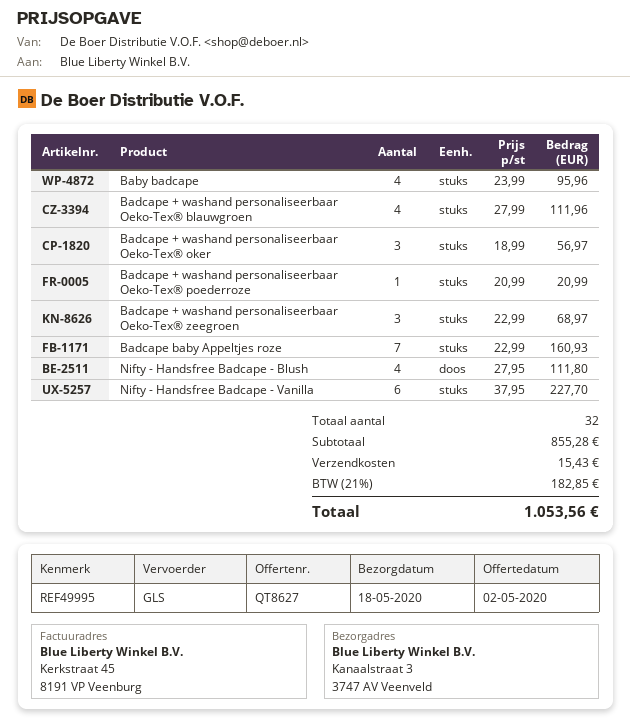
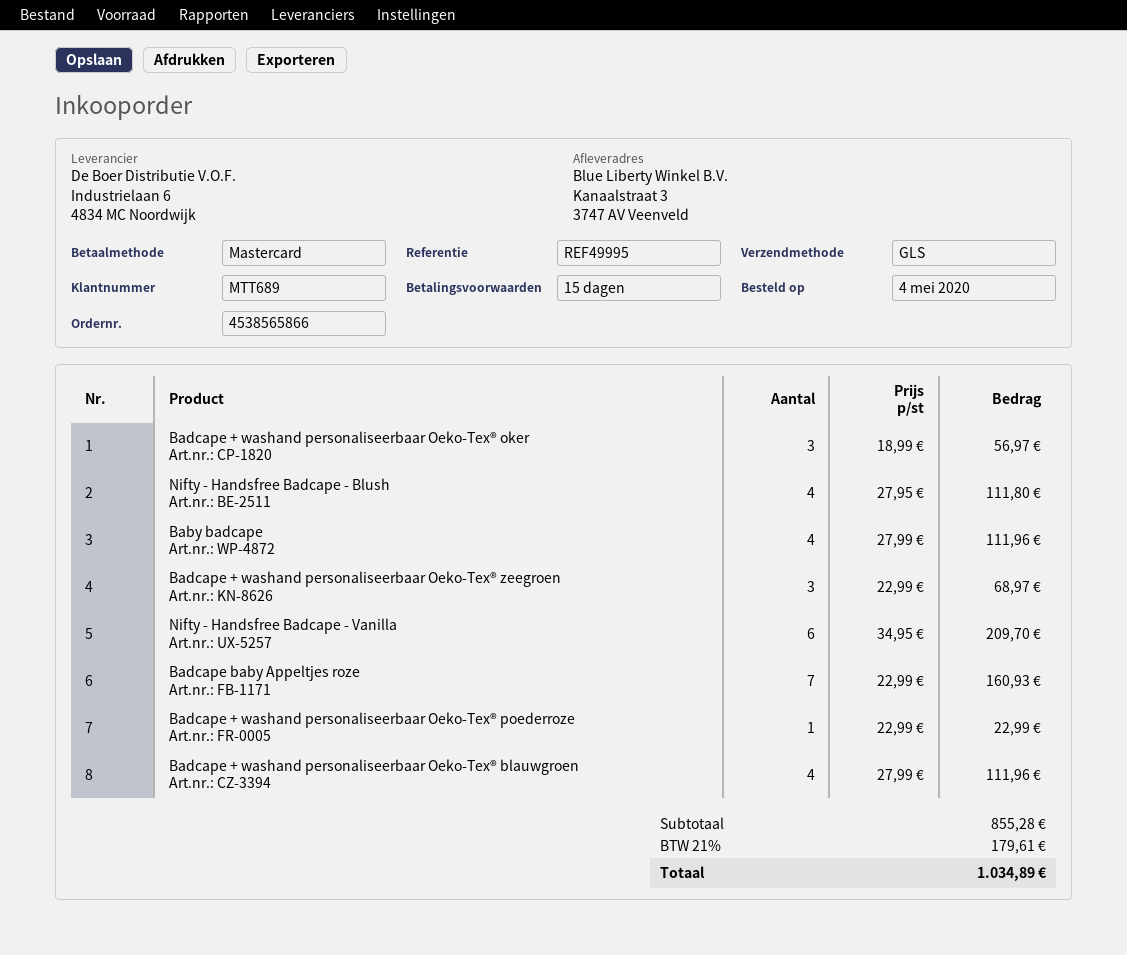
Baby badcape: 4 x 23.99 = 95.96 -> 4 x 27.99 = 111.96
Badcape + washand personaliseerbaar Oeko-Tex® poederroze: 1 x 20.99 = 20.99 -> 1 x 22.99 = 22.99
Nifty - Handsfree Badcape - Vanilla: 6 x 37.95 = 227.70 -> 6 x 34.95 = 209.70
shipping: 15.43 -> none
tax: 21% = 182.85 -> 21% = 179.61
total: 1053.56 -> 1034.89

